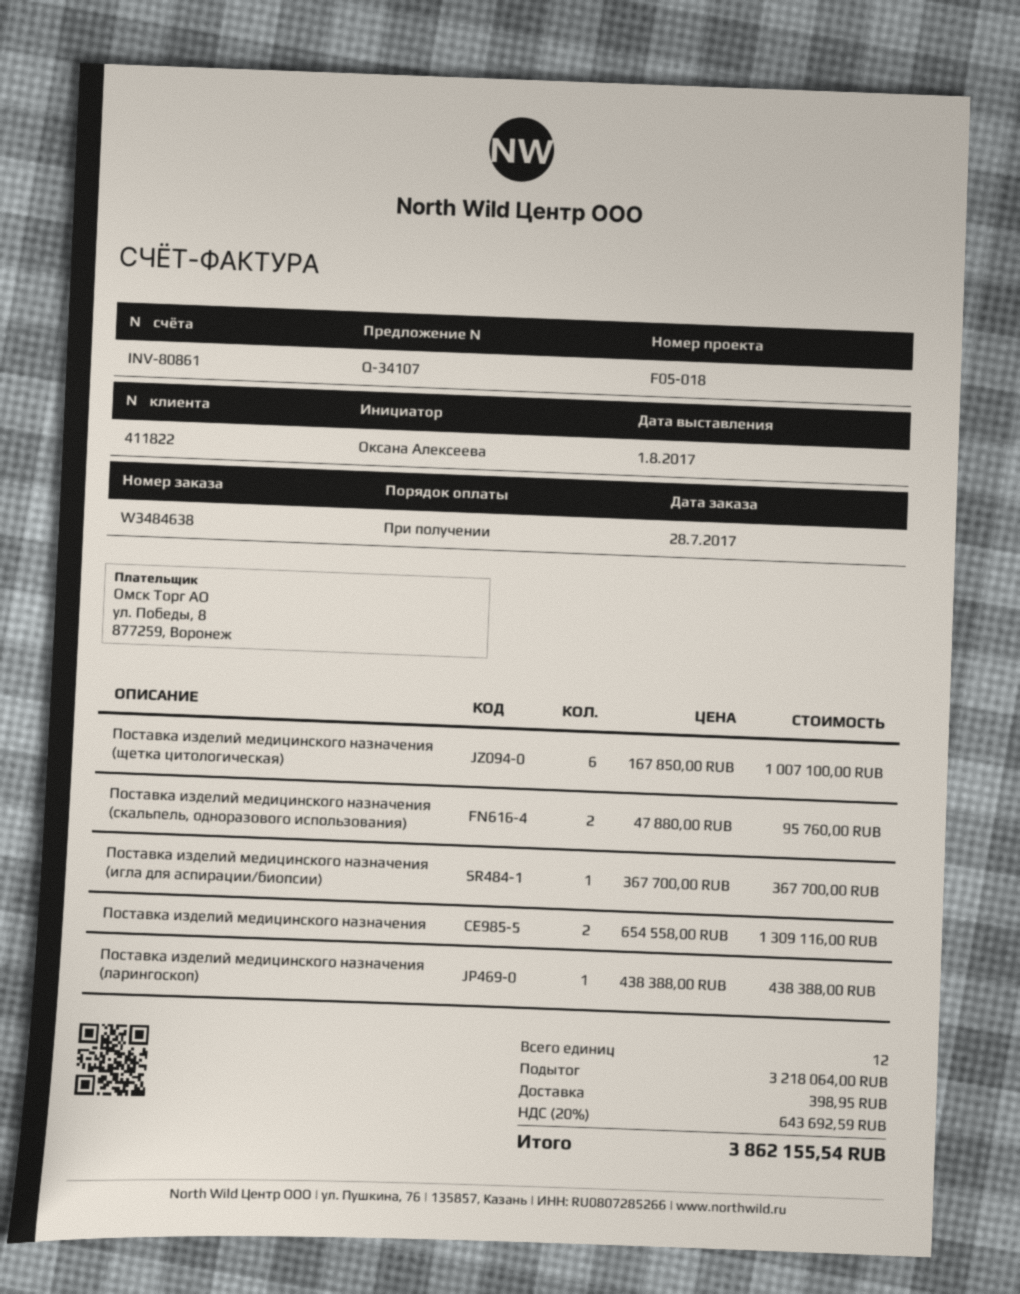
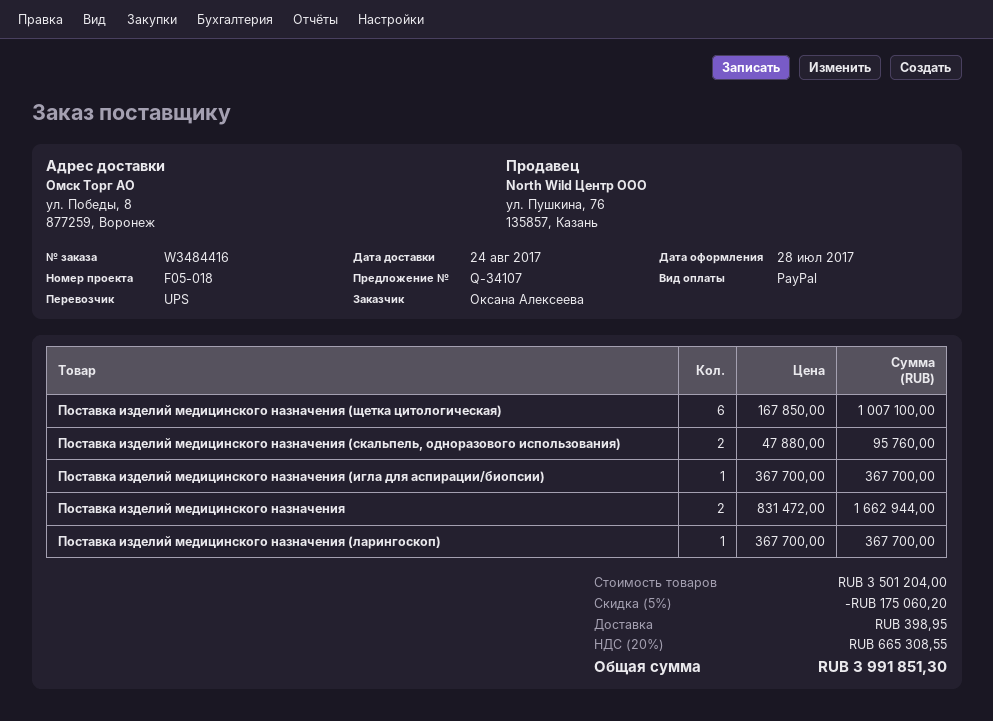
order number: W3484638 -> W3484416
Поставка изделий медицинского назначения: 2 x 654558.00 = 1309116.00 -> 2 x 831472.00 = 1662944.00
Поставка изделий медицинского назначения (ларингоскоп): 1 x 438388.00 = 438388.00 -> 1 x 367700.00 = 367700.00
subtotal: 3218064.00 -> 3501204.00
discount: none -> 5% = 175060.20
tax: 20% = 643692.59 -> 20% = 665308.55
total: 3862155.54 -> 3991851.30

